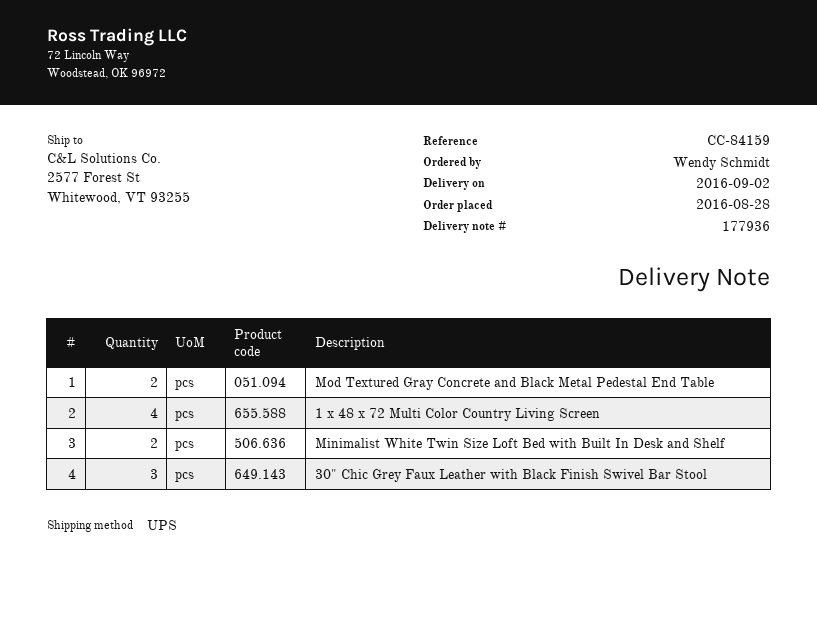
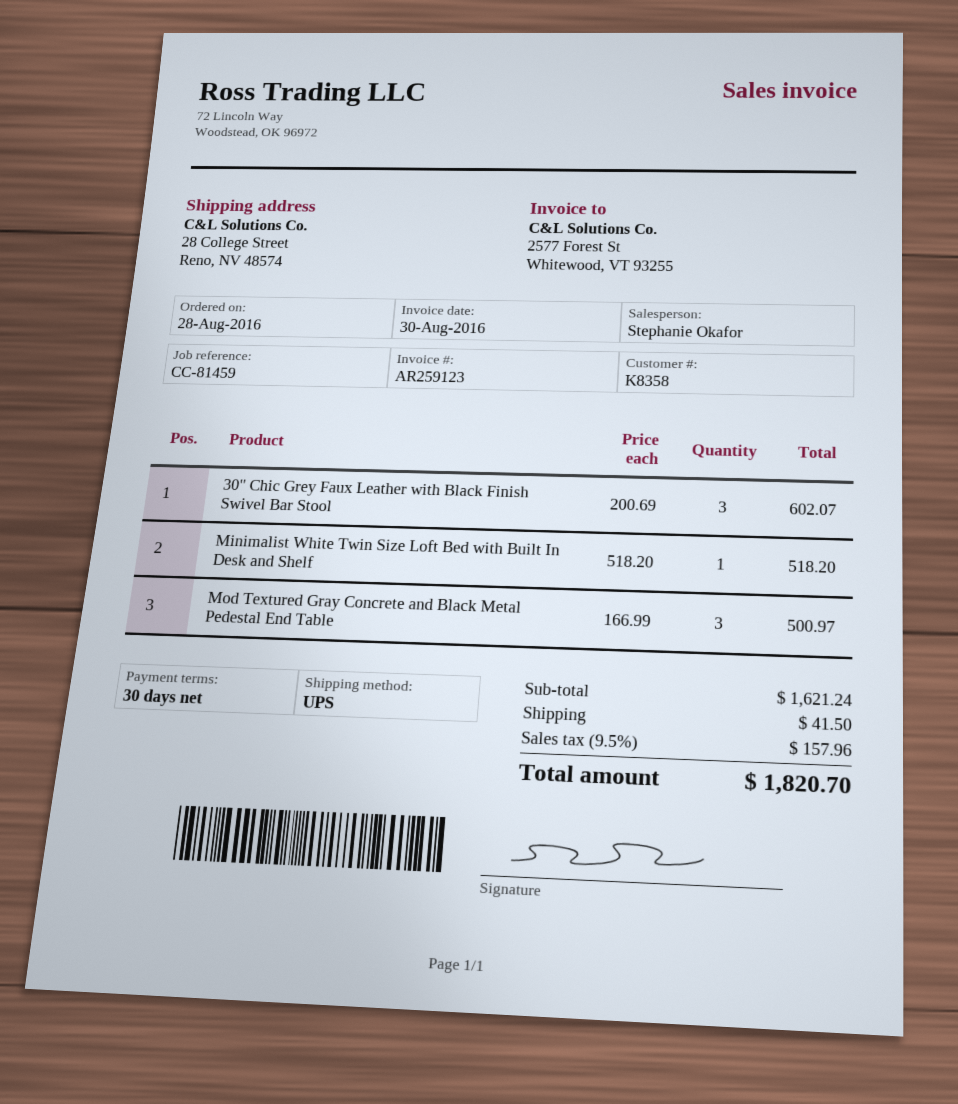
reference: CC-84159 -> CC-81459
ship to: 2577 Forest St, Whitewood, VT 93255 -> 28 College Street, Reno, NV 48574
Mod Textured Gray Concrete and Black Metal Pedestal End Table: 2 -> 3
1 x 48 x 72 Multi Color Country Living Screen: 4 -> none
Minimalist White Twin Size Loft Bed with Built In Desk and Shelf: 2 -> 1

